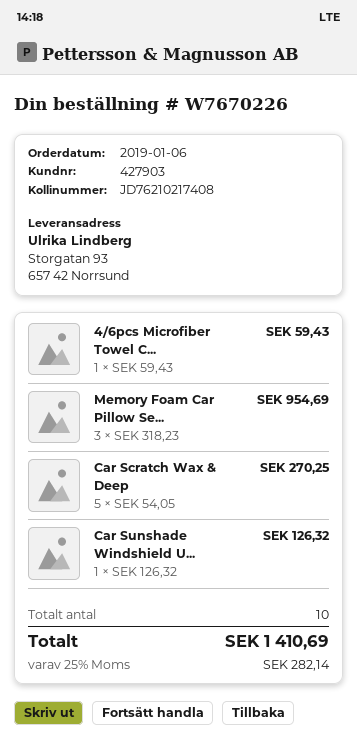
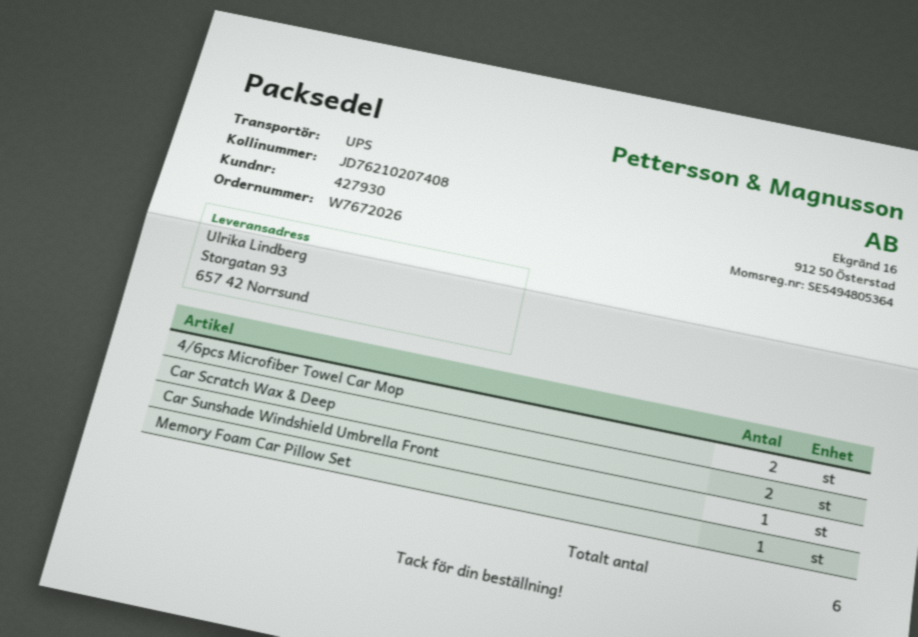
order number: W7670226 -> W7672026
customer number: 427903 -> 427930
tracking number: JD76210217408 -> JD76210207408
4/6pcs Microfiber Towel C...: 1 -> 2
Memory Foam Car Pillow Se...: 3 -> 1
Car Scratch Wax & Deep: 5 -> 2
total quantity: 10 -> 6

